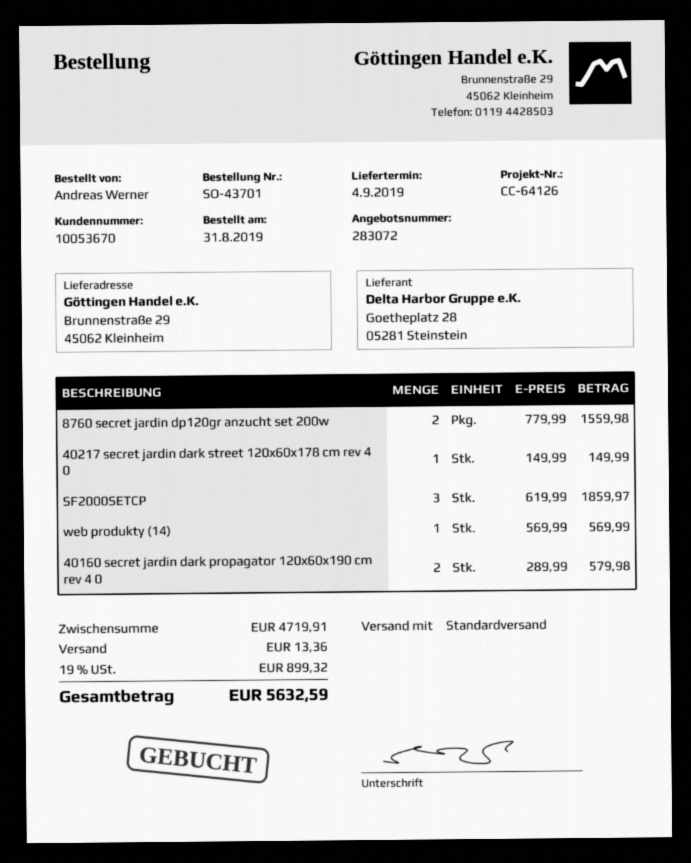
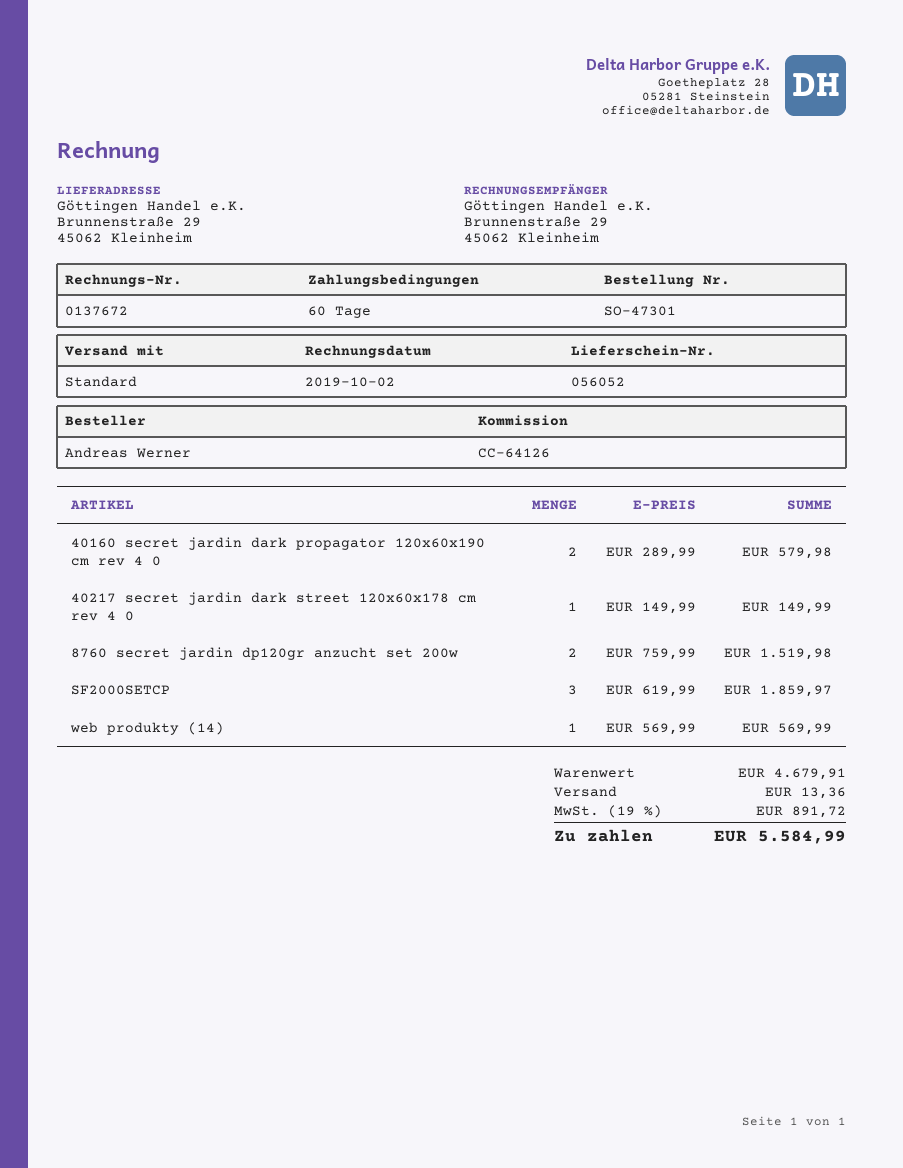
order number: SO-43701 -> SO-47301
8760 secret jardin dp120gr anzucht set 200w: 2 x 779.99 = 1559.98 -> 2 x 759.99 = 1519.98
subtotal: 4719.91 -> 4679.91
tax: 19% = 899.32 -> 19% = 891.72
total: 5632.59 -> 5584.99

